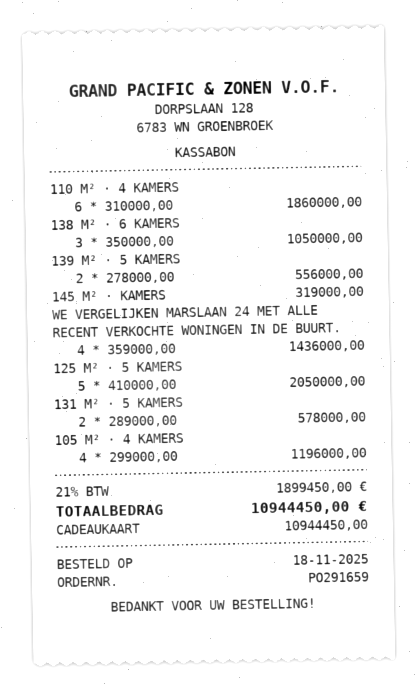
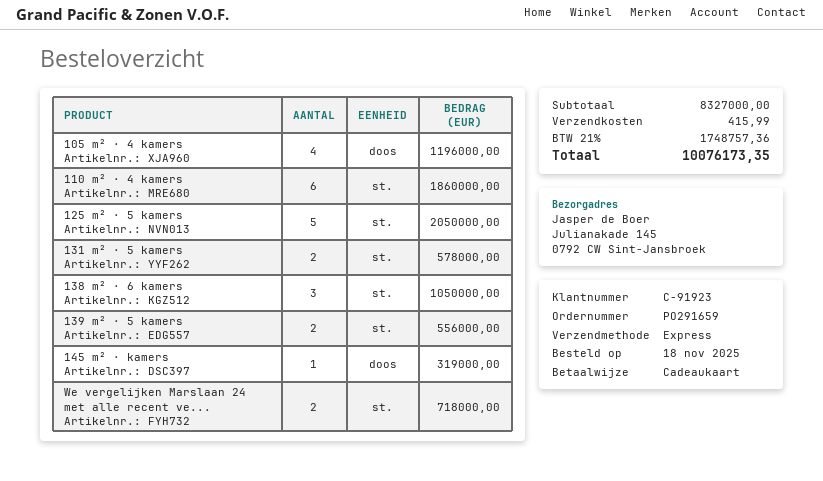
WE VERGELIJKEN MARSLAAN 24 MET ALLE RECENT VERKOCHTE WONINGEN IN DE BUURT.: 4 for 1436000.00 -> 2 for 718000.00
shipping: none -> 415.99
tax: 21% = 1899450.00 -> 21% = 1748757.36
total: 10944450.00 -> 10076173.35

